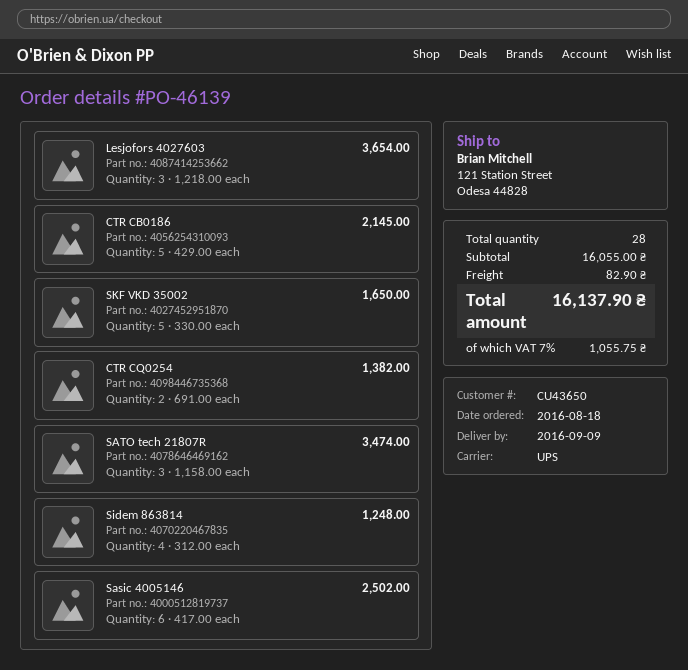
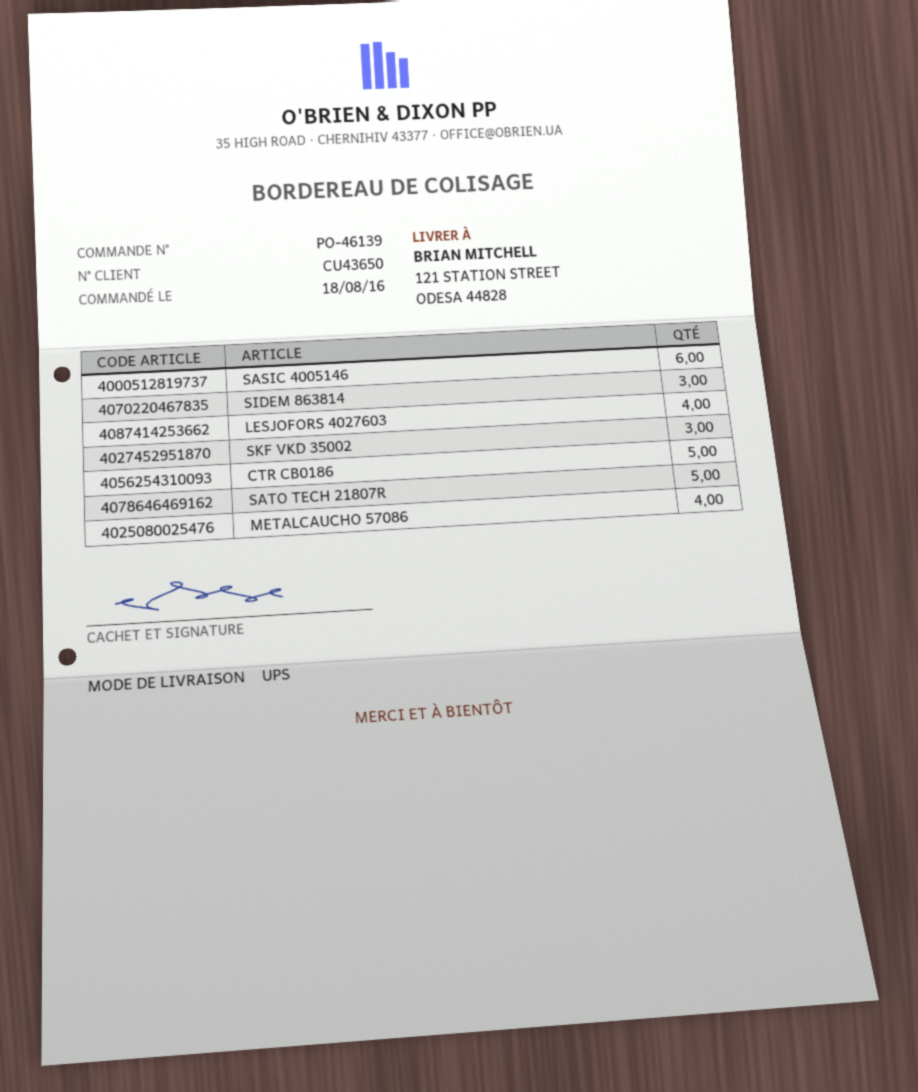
Lesjofors 4027603: 3 -> 4
SKF VKD 35002: 5 -> 3
CTR CQ0254: 2 -> none
SATO tech 21807R: 3 -> 5
Sidem 863814: 4 -> 3
METALCAUCHO 57086: none -> 4

